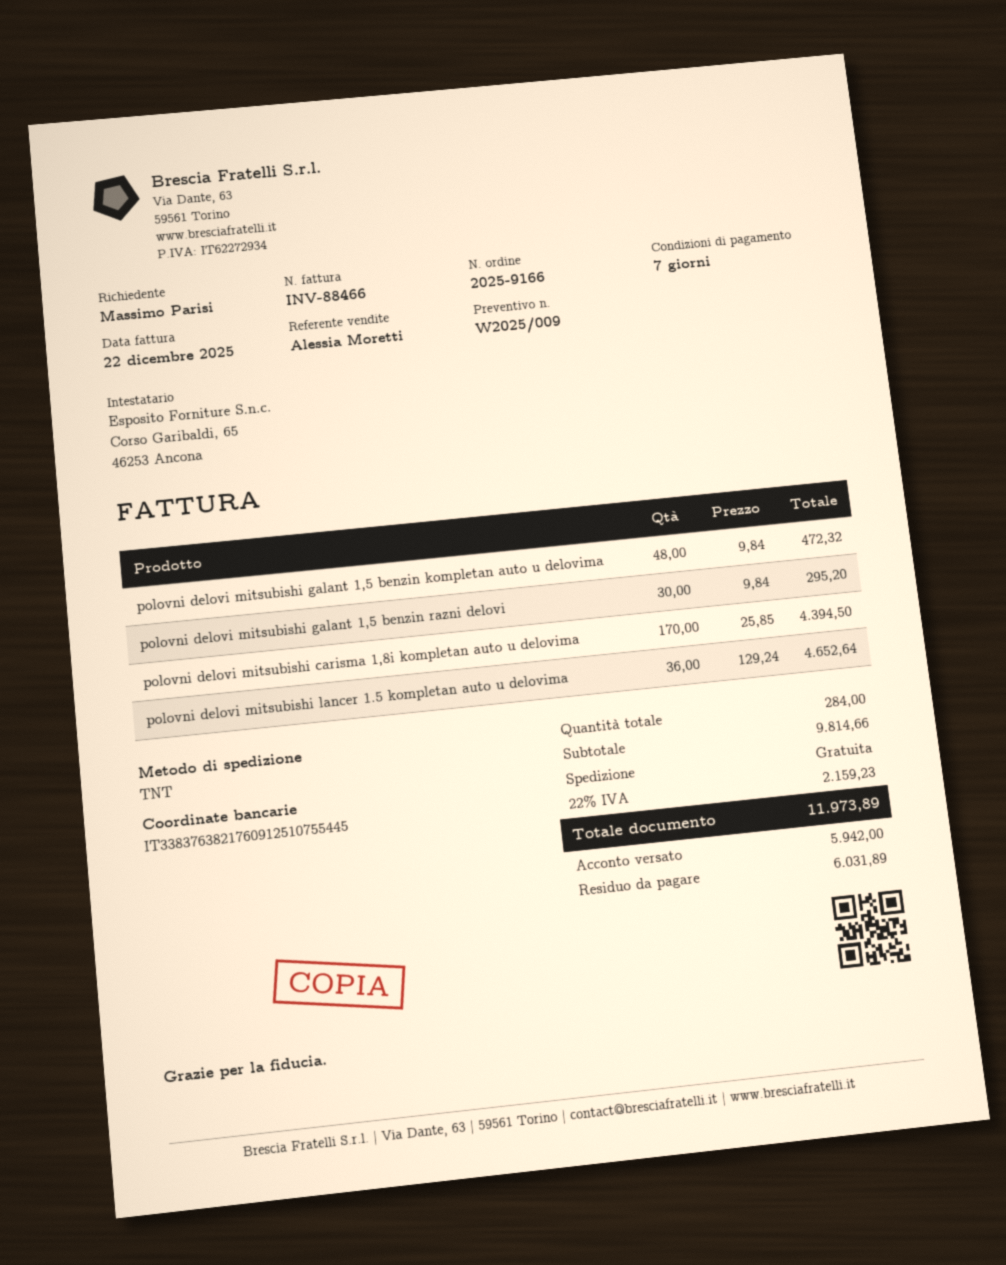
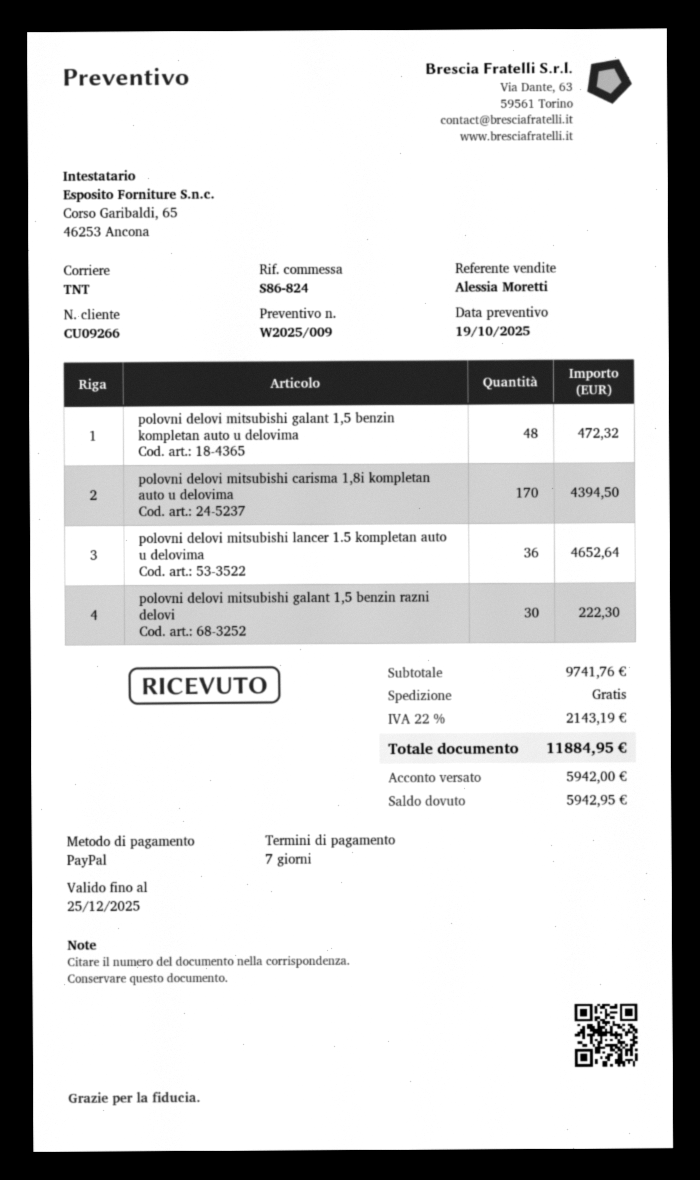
polovni delovi mitsubishi galant 1,5 benzin razni delovi: 30 for 295.20 -> 30 for 222.30
subtotal: 9814.66 -> 9741.76
tax: 22% = 2159.23 -> 22% = 2143.19
total: 11973.89 -> 11884.95
balance: 6031.89 -> 5942.95

